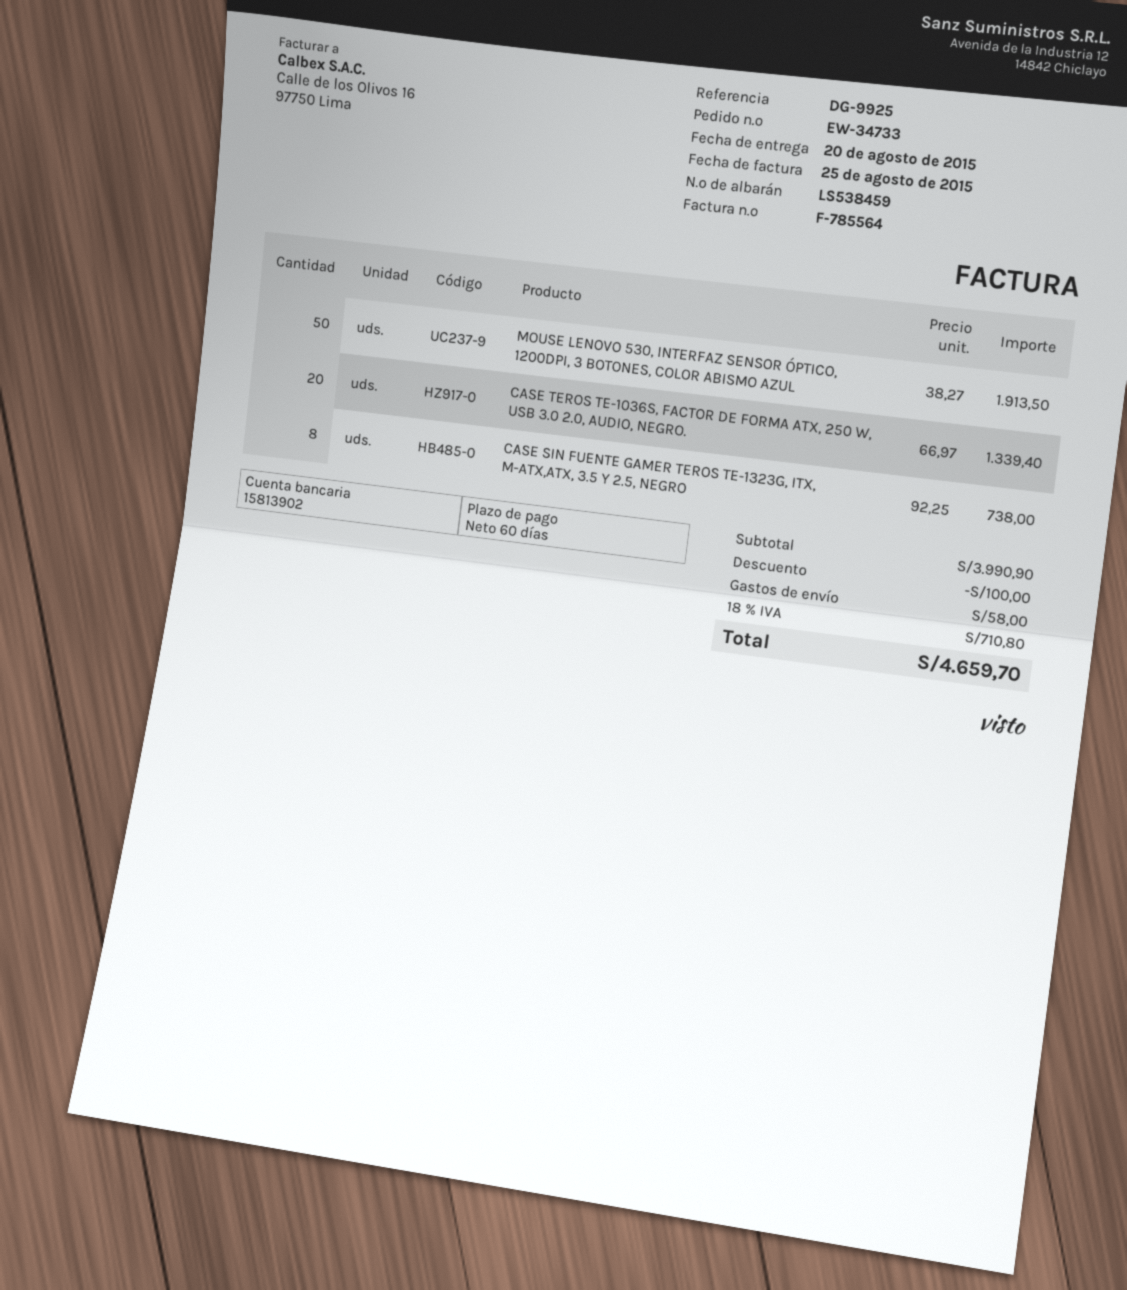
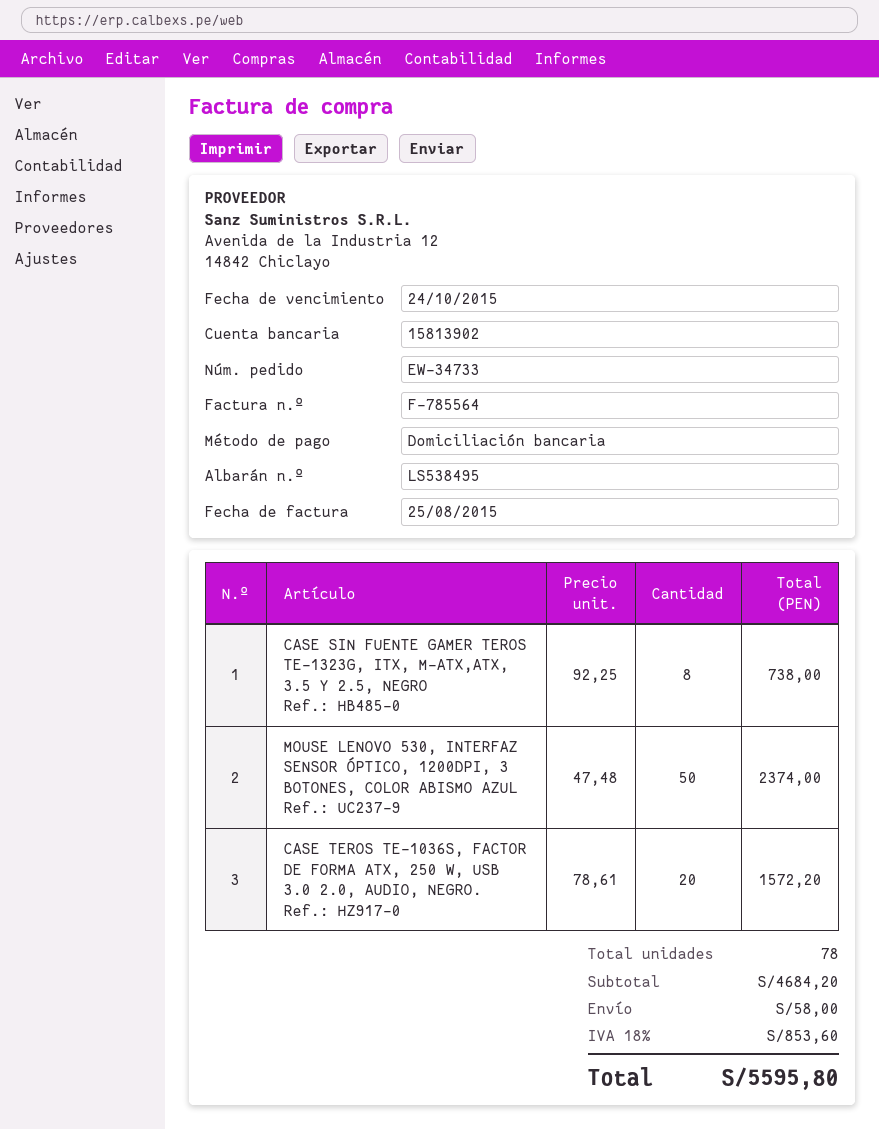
delivery note number: LS538459 -> LS538495
MOUSE LENOVO 530, INTERFAZ SENSOR ÓPTICO, 1200DPI, 3 BOTONES, COLOR ABISMO AZUL: 50 x 38.27 = 1913.50 -> 50 x 47.48 = 2374.00
CASE TEROS TE-1036S, FACTOR DE FORMA ATX, 250 W, USB 3.0 2.0, AUDIO, NEGRO.: 20 x 66.97 = 1339.40 -> 20 x 78.61 = 1572.20
subtotal: 3990.90 -> 4684.20
discount: 100.00 -> none
tax: 18% = 710.80 -> 18% = 853.60
total: 4659.70 -> 5595.80

